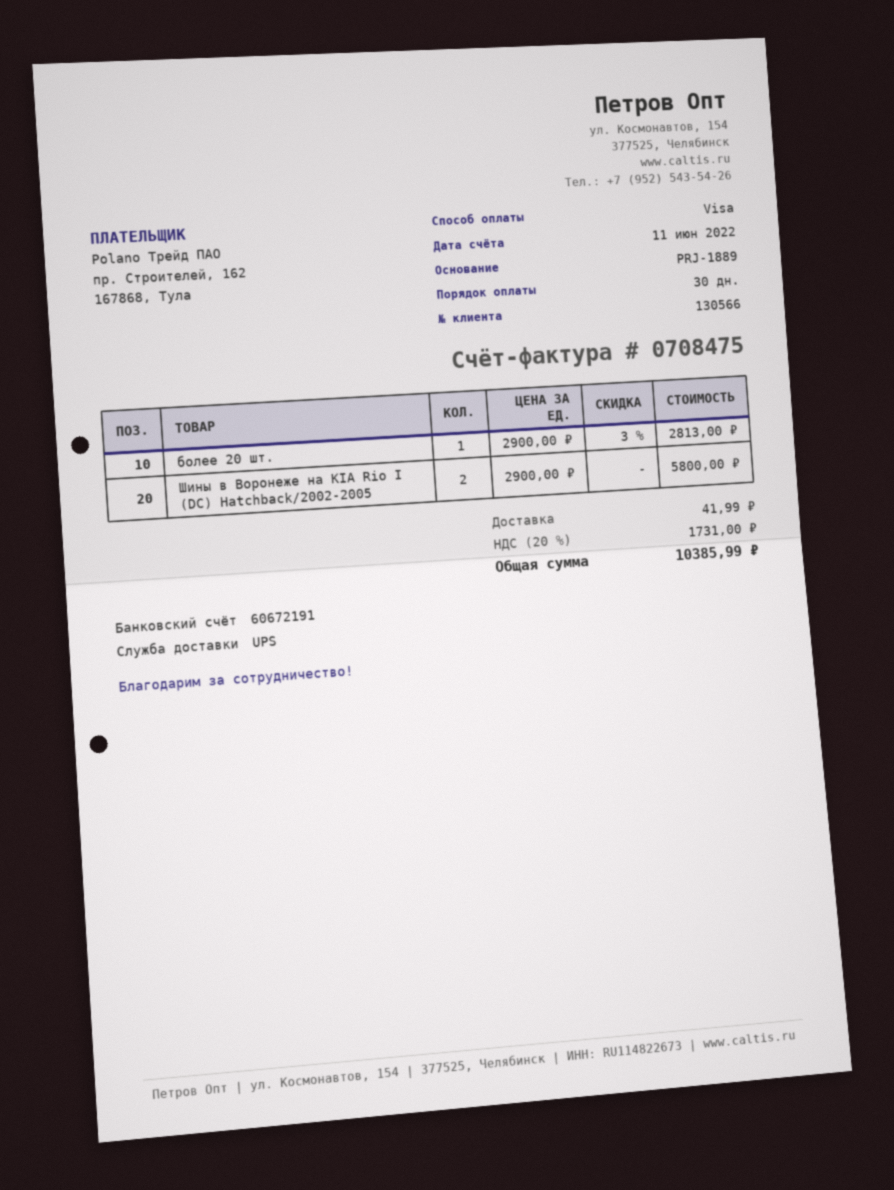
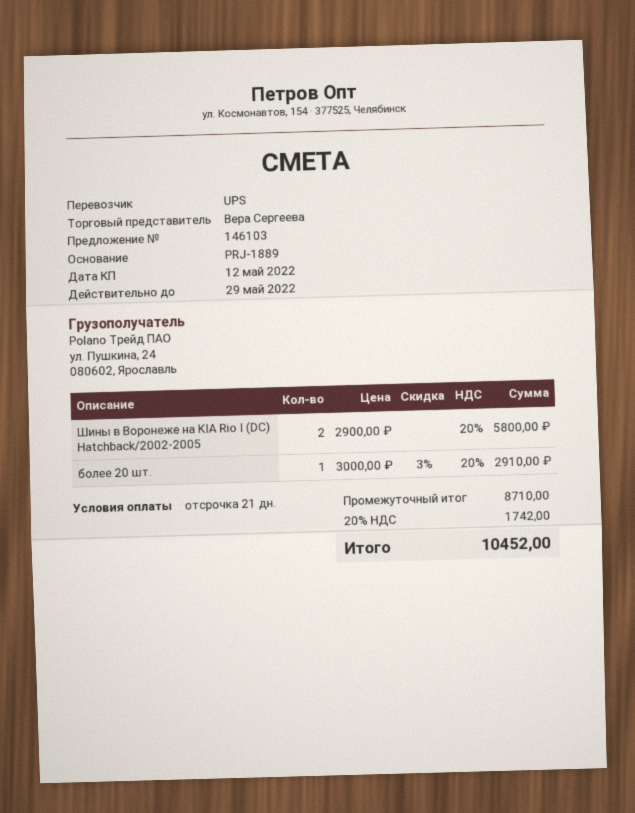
payment terms: 30 days -> 21 days
более 20 шт.: 1 x 2900.00 - 3% = 2813.00 -> 1 x 3000.00 - 3% = 2910.00
shipping: 41.99 -> none
tax: 20% = 1731.00 -> 20% = 1742.00
total: 10385.99 -> 10452.00

